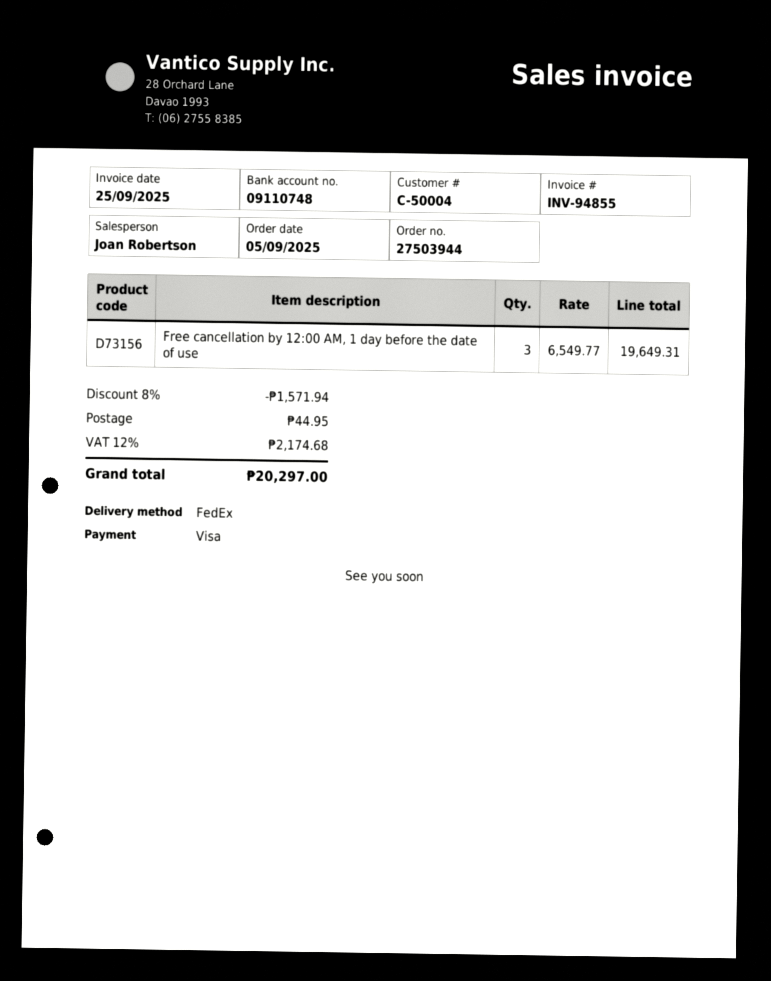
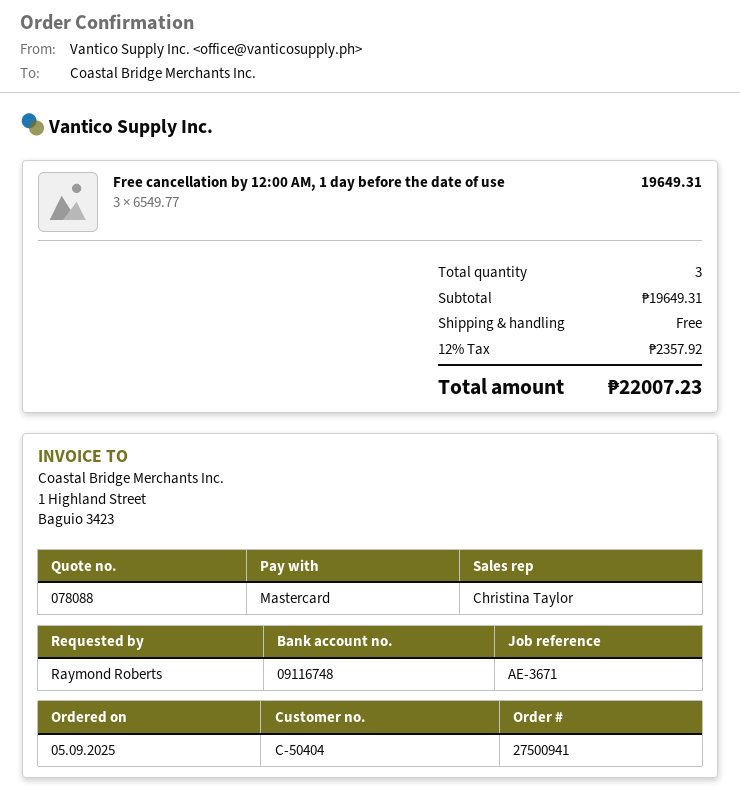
order number: 27503944 -> 27500941
customer number: C-50004 -> C-50404
sales rep: Joan Robertson -> Christina Taylor
payment method: Visa -> Mastercard
bank account: 09110748 -> 09116748
discount: 8% = 1571.94 -> none
shipping: 44.95 -> 0.00
tax: 12% = 2174.68 -> 12% = 2357.92
total: 20297.00 -> 22007.23

